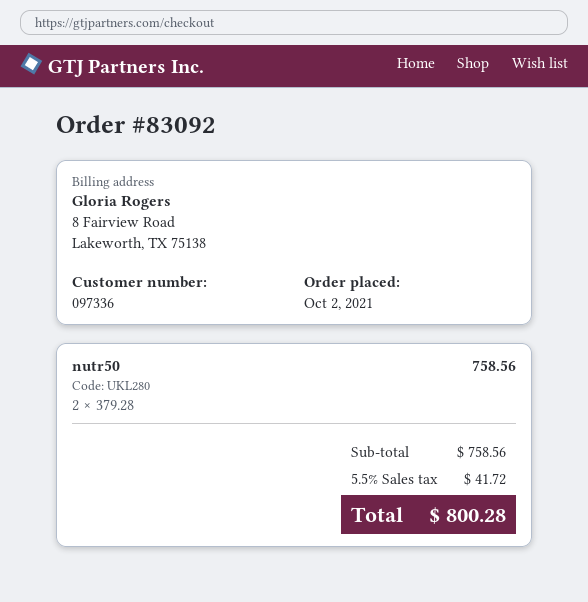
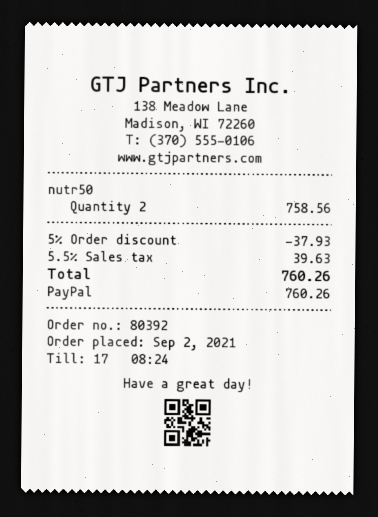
order number: 83092 -> 80392
order date: 2021-10-02 -> 2021-09-02
discount: none -> 5% = 37.93
tax: 5.5% = 41.72 -> 5.5% = 39.63
total: 800.28 -> 760.26

